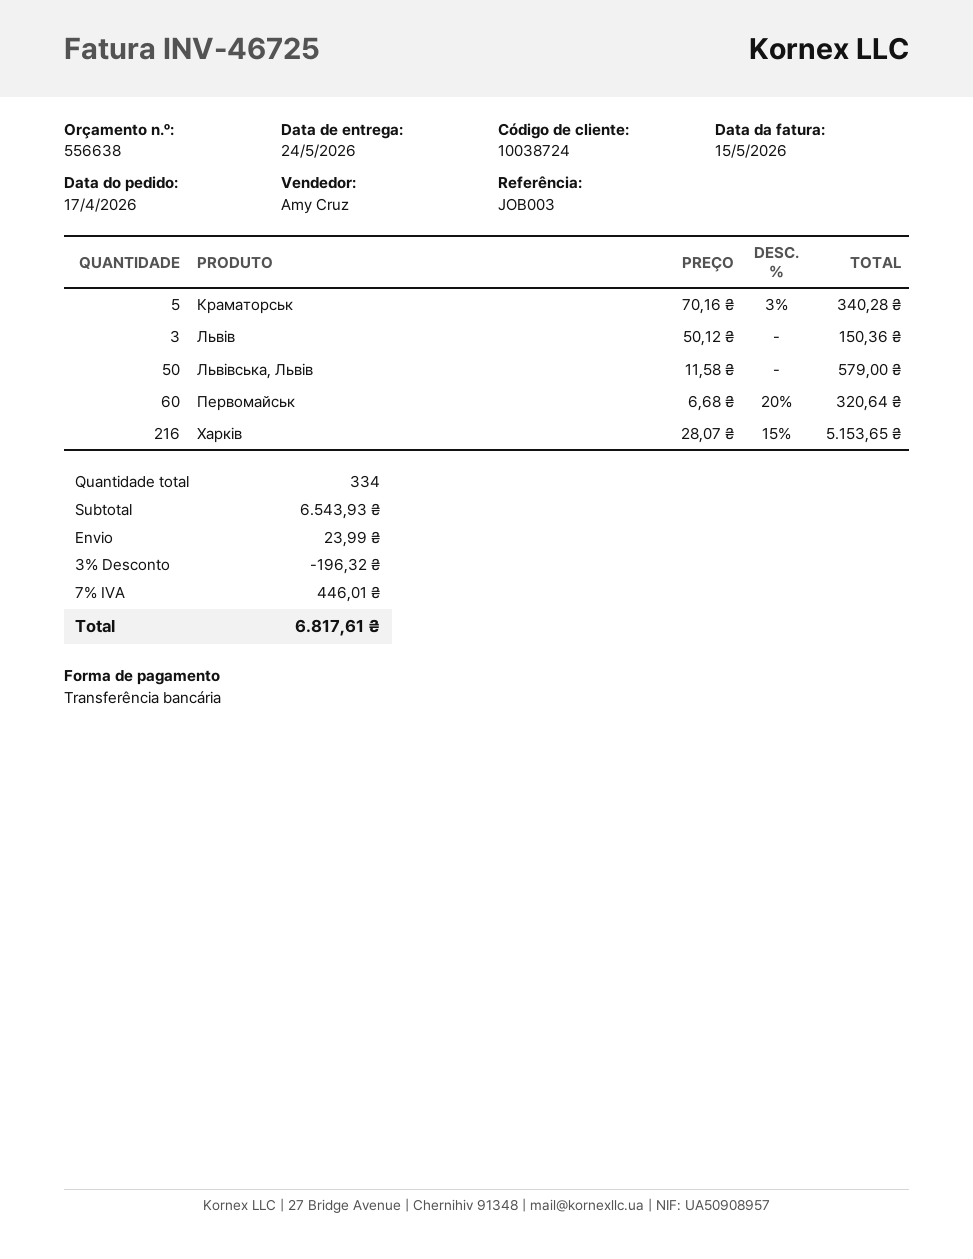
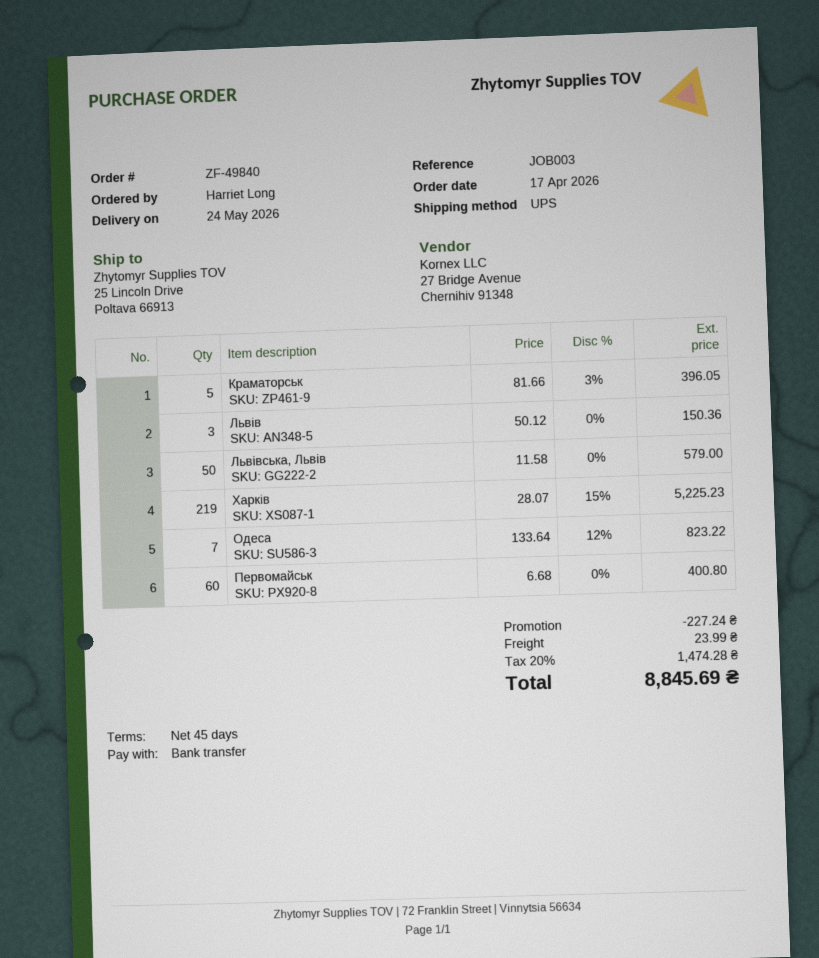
Краматорськ: 5 x 70.16 - 3% = 340.28 -> 5 x 81.66 - 3% = 396.05
Первомайськ: 60 x 6.68 - 20% = 320.64 -> 60 x 6.68 = 400.80
Харків: 216 x 28.07 - 15% = 5153.65 -> 219 x 28.07 - 15% = 5225.23
Одеса: none -> 7 x 133.64 - 12% = 823.22
discount: 196.32 -> 227.24
tax: 7% = 446.01 -> 20% = 1474.28
total: 6817.61 -> 8845.69

